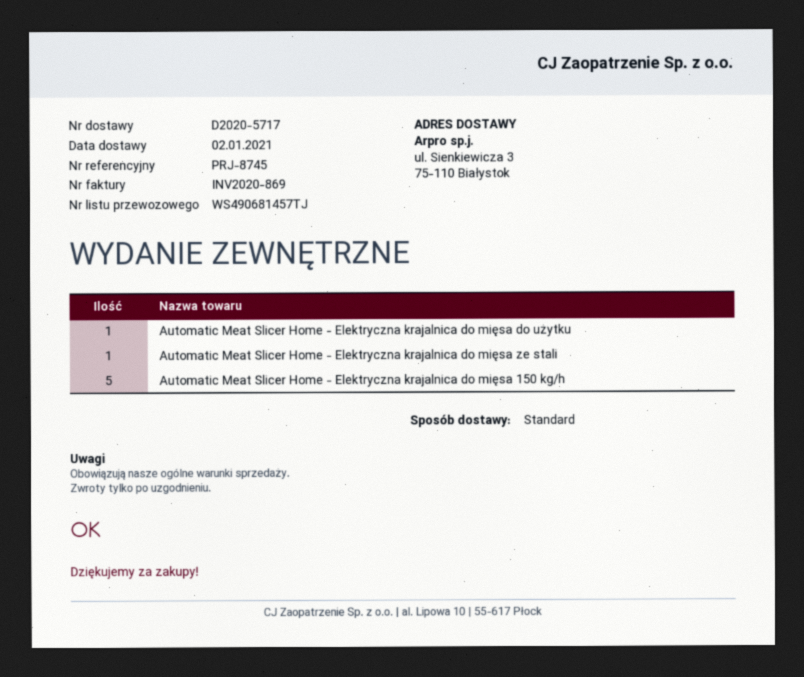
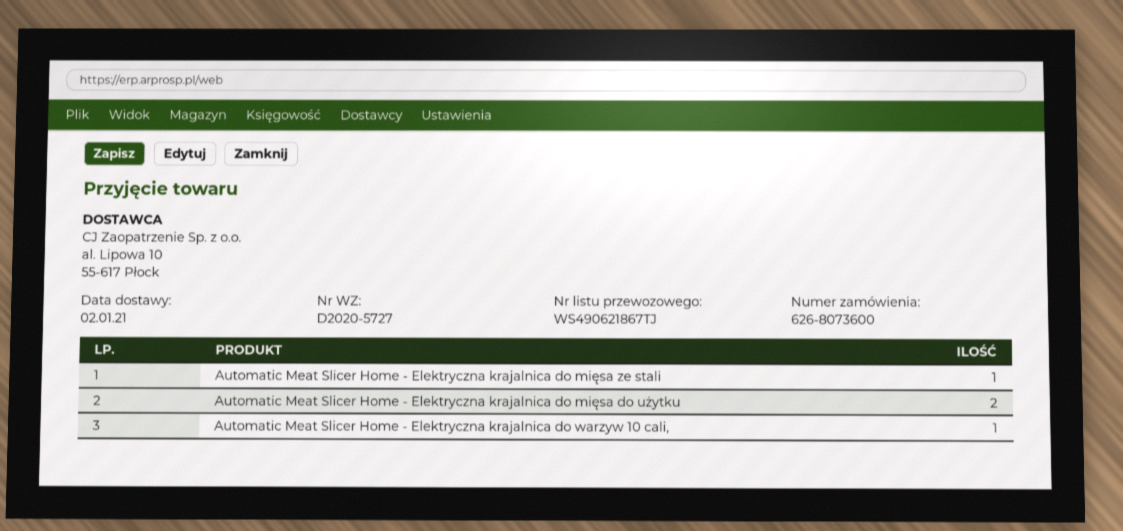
delivery note number: D2020-5717 -> D2020-5727
tracking number: WS490681457TJ -> WS490621867TJ
Automatic Meat Slicer Home - Elektryczna krajalnica do mięsa do użytku: 1 -> 2
Automatic Meat Slicer Home - Elektryczna krajalnica do mięsa 150 kg/h: 5 -> none
Automatic Meat Slicer Home - Elektryczna krajalnica do warzyw 10 cali,: none -> 1

